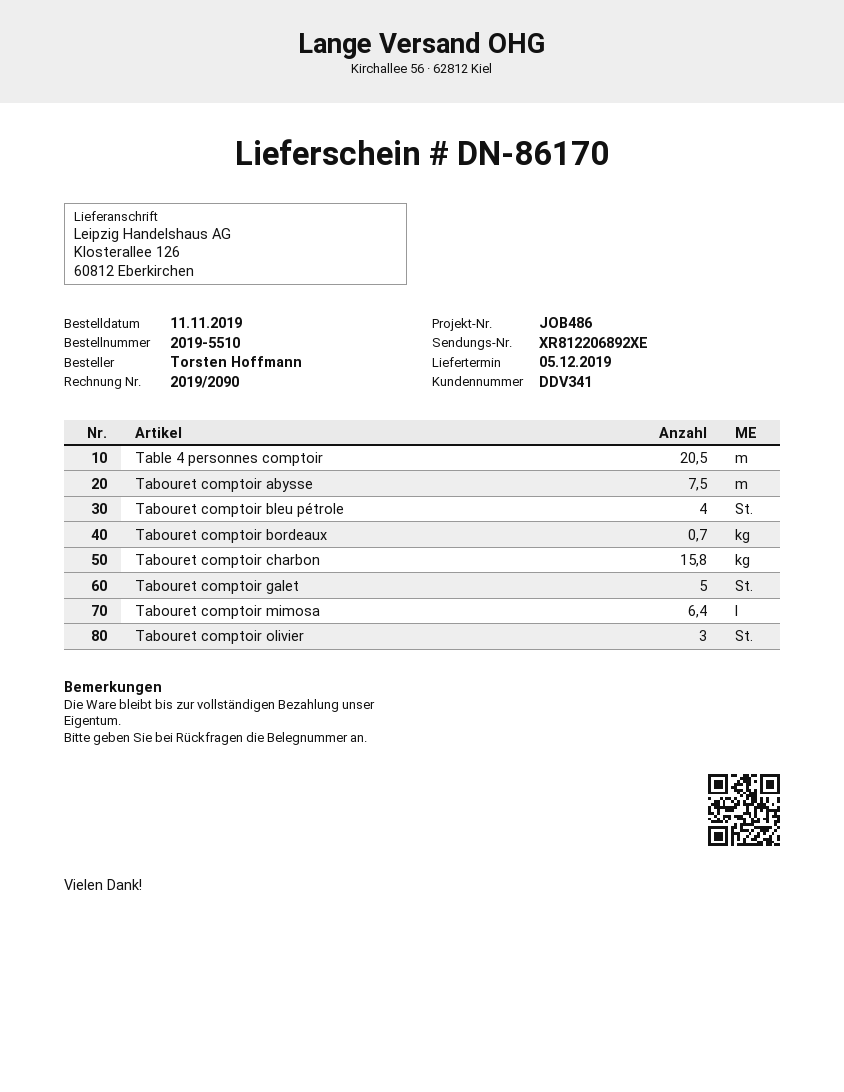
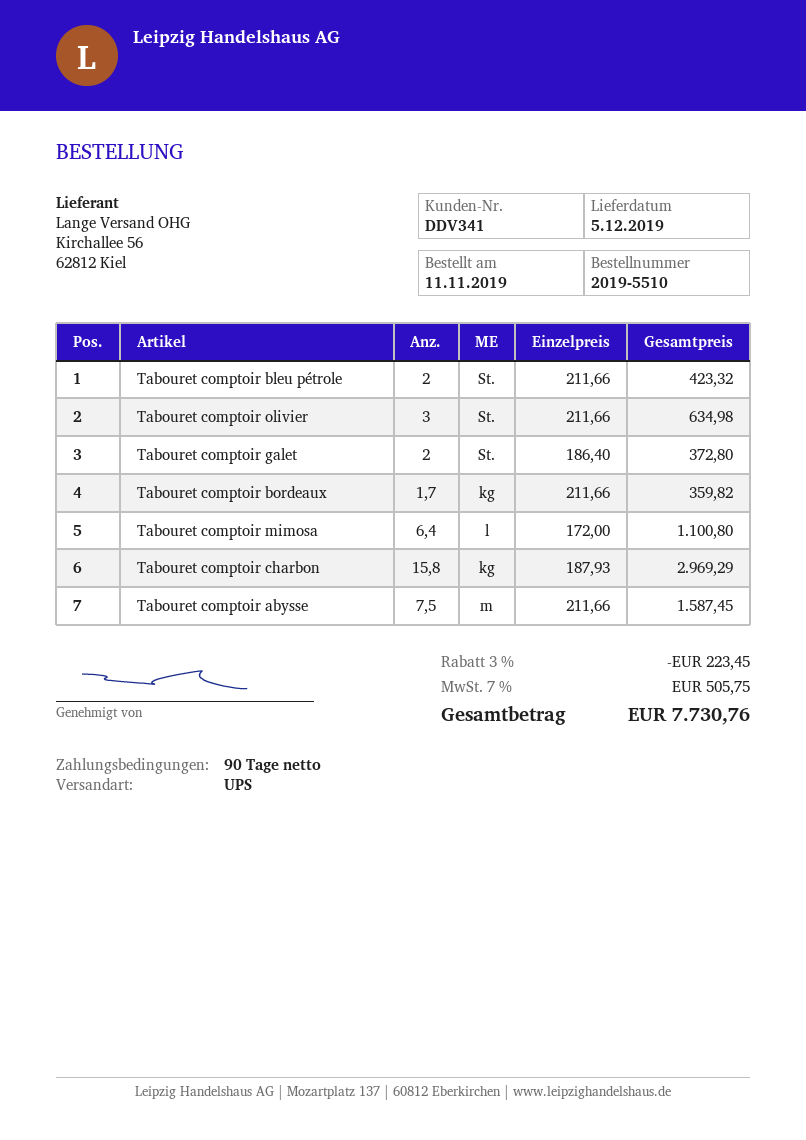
Table 4 personnes comptoir: 20.5 -> none
Tabouret comptoir bleu pétrole: 4 -> 2
Tabouret comptoir bordeaux: 0.7 -> 1.7
Tabouret comptoir galet: 5 -> 2

